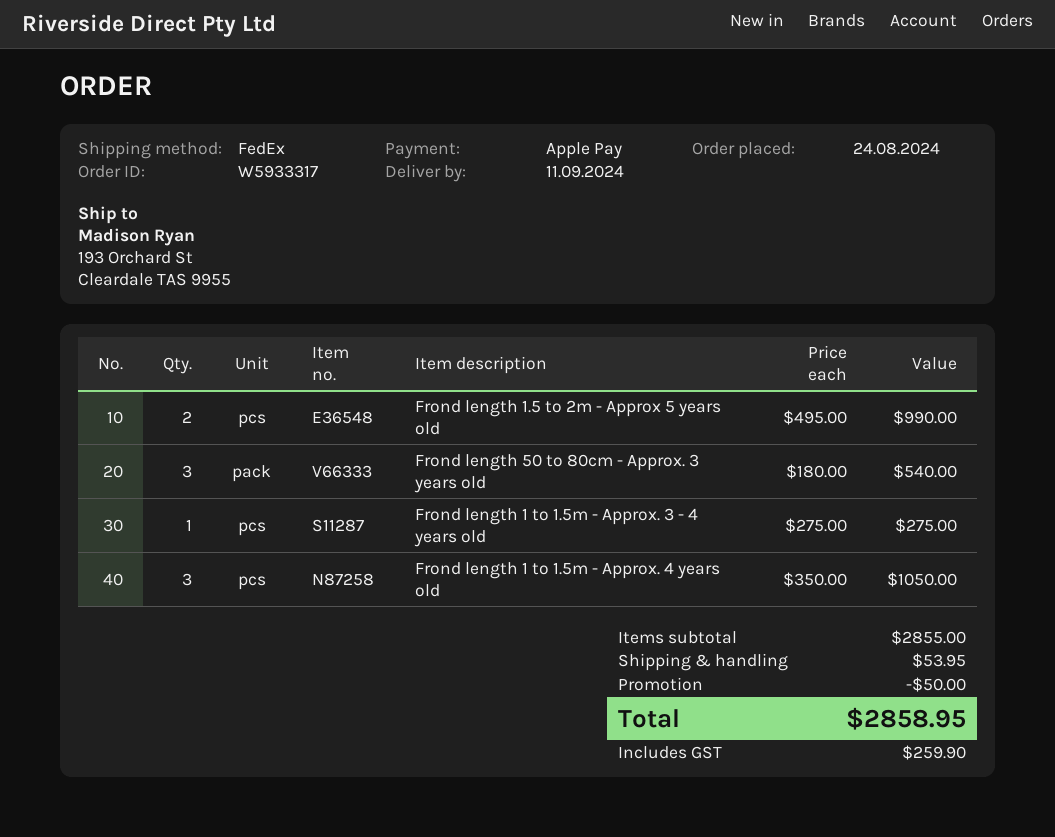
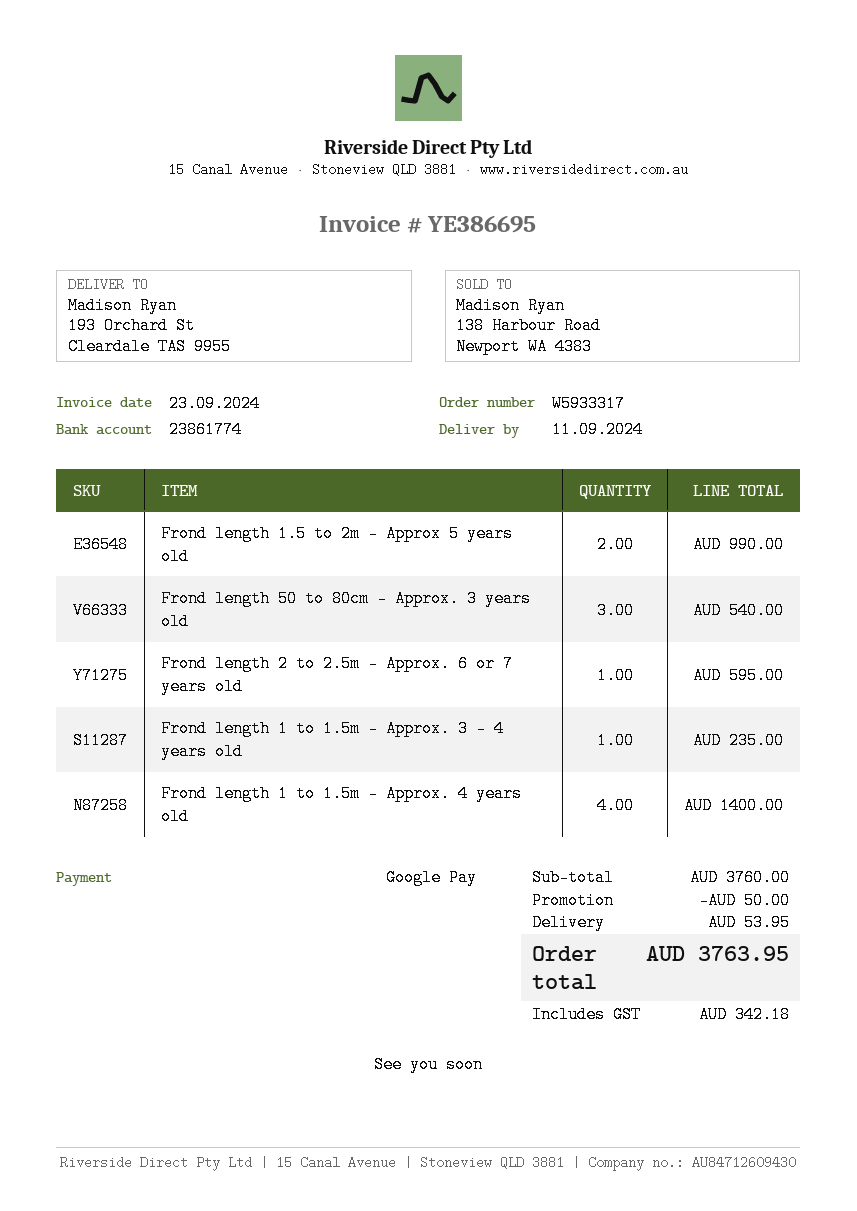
payment method: Apple Pay -> Google Pay
Frond length 1 to 1.5m - Approx. 3 - 4 years old: 1 for 275.00 -> 1 for 235.00
Frond length 1 to 1.5m - Approx. 4 years old: 3 for 1050.00 -> 4 for 1400.00
Frond length 2 to 2.5m - Approx. 6 or 7 years old: none -> 1 for 595.00
subtotal: 2855.00 -> 3760.00
tax: 259.90 -> 342.18
total: 2858.95 -> 3763.95

